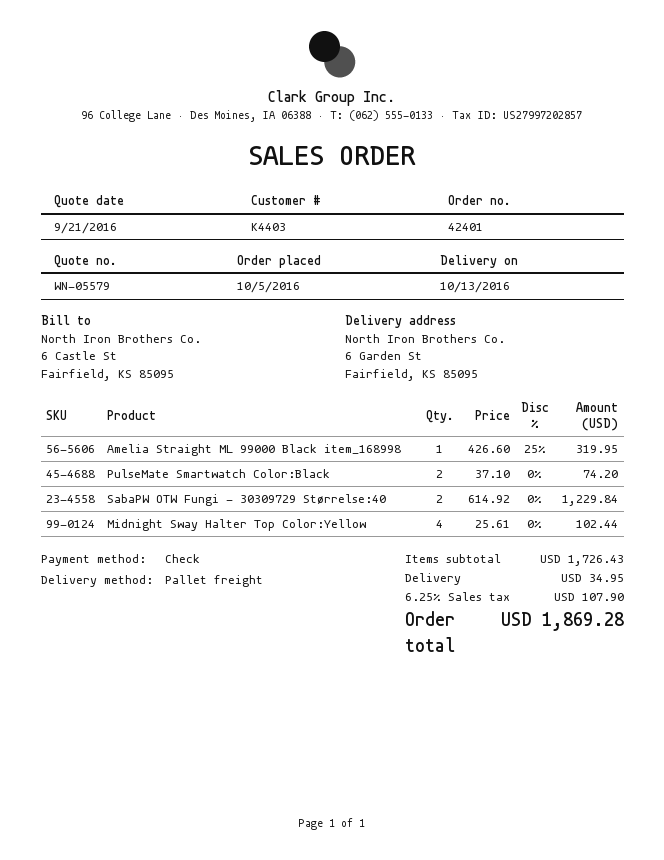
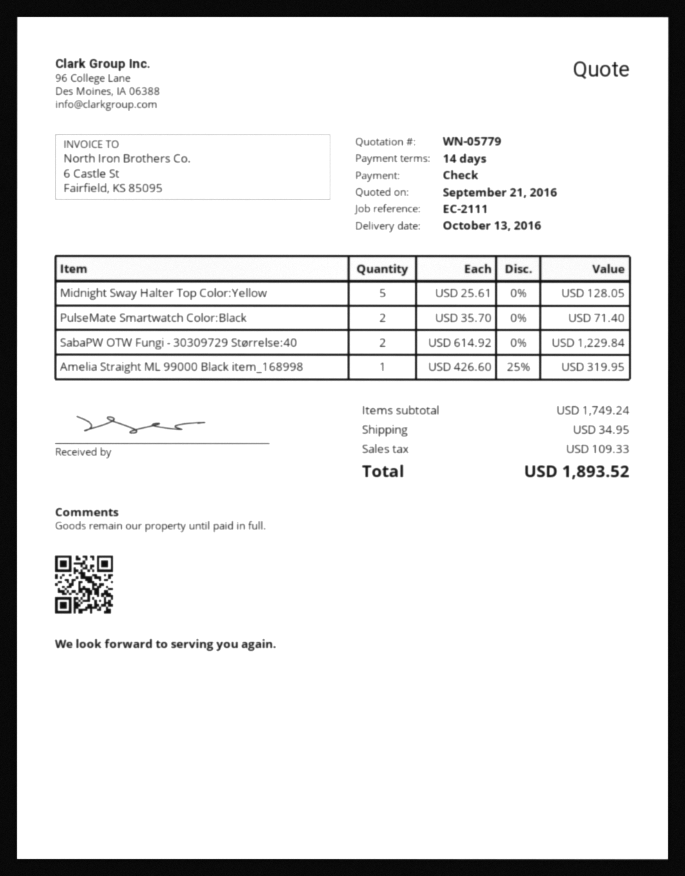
quote number: WN-05579 -> WN-05779
PulseMate Smartwatch Color:Black: 2 x 37.10 = 74.20 -> 2 x 35.70 = 71.40
Midnight Sway Halter Top Color:Yellow: 4 x 25.61 = 102.44 -> 5 x 25.61 = 128.05
subtotal: 1726.43 -> 1749.24
tax: 107.90 -> 109.33
total: 1869.28 -> 1893.52

